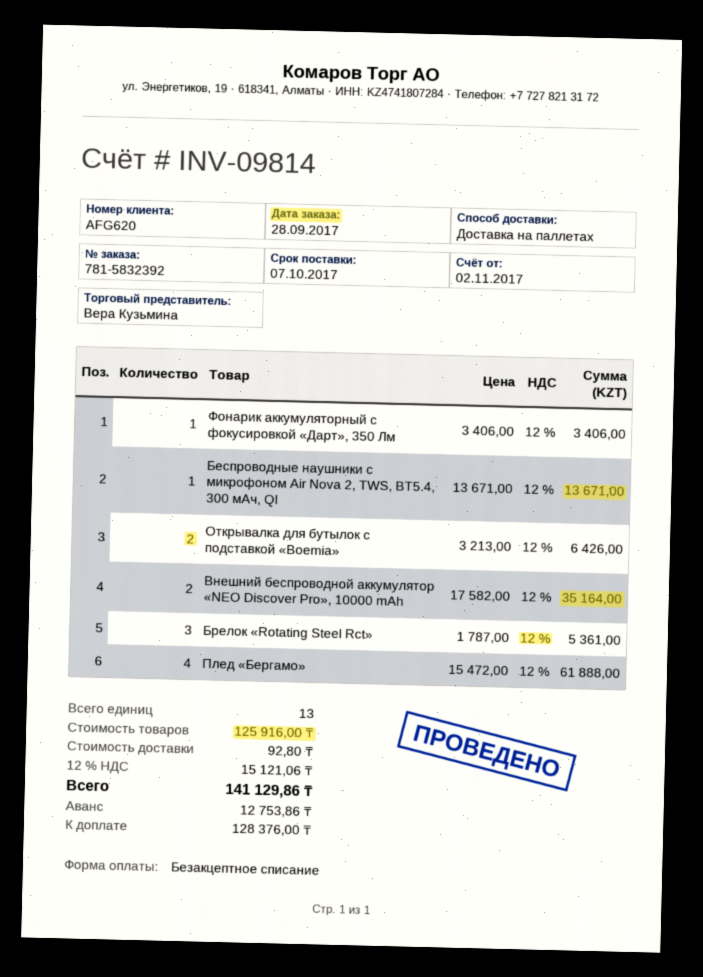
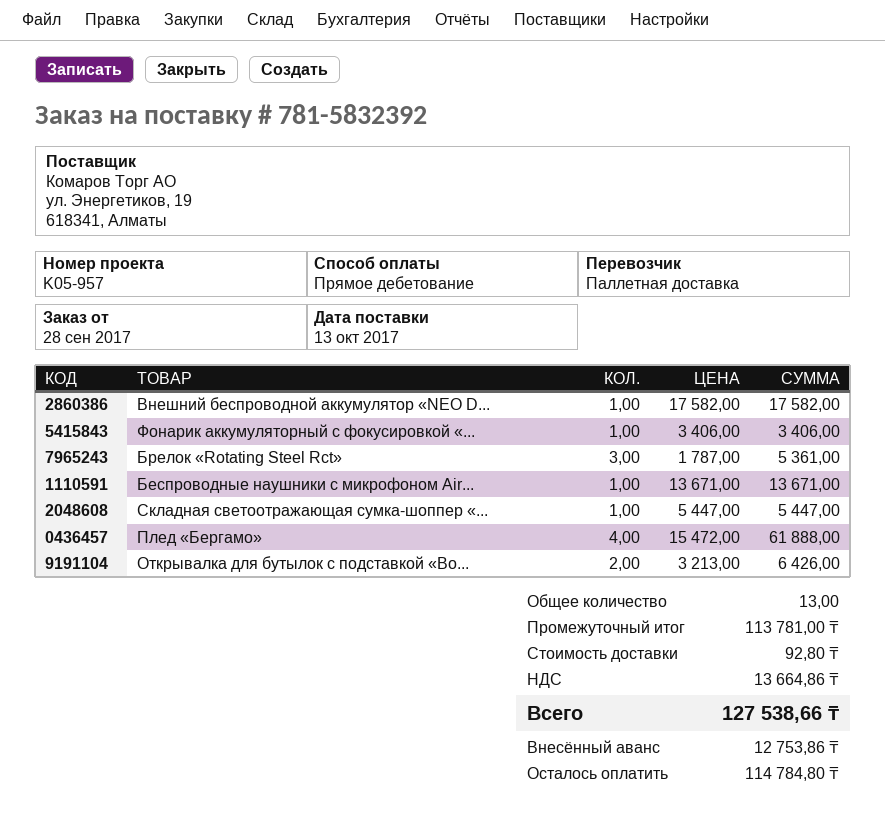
delivery date: 2017-10-07 -> 2017-10-13
Внешний беспроводной аккумулятор «NEO Discover Pro», 10000 mAh: 2 x 17582.00 = 35164.00 -> 1 x 17582.00 = 17582.00
Складная светоотражающая сумка-шоппер «...: none -> 1 x 5447.00 = 5447.00
subtotal: 125916.00 -> 113781.00
tax: 15121.06 -> 13664.86
total: 141129.86 -> 127538.66
balance: 128376.00 -> 114784.80

